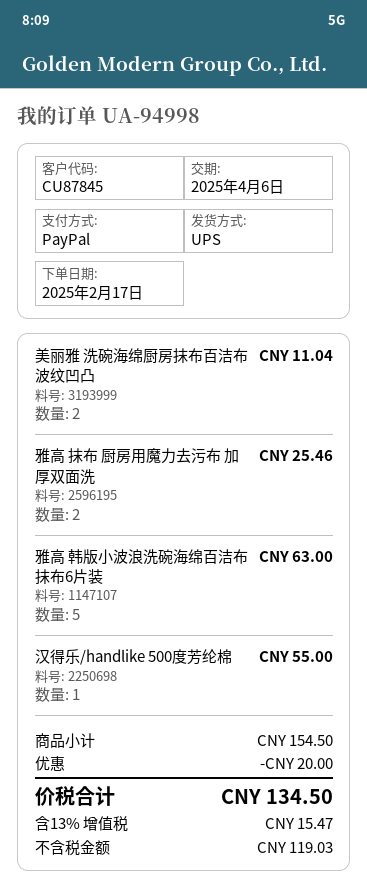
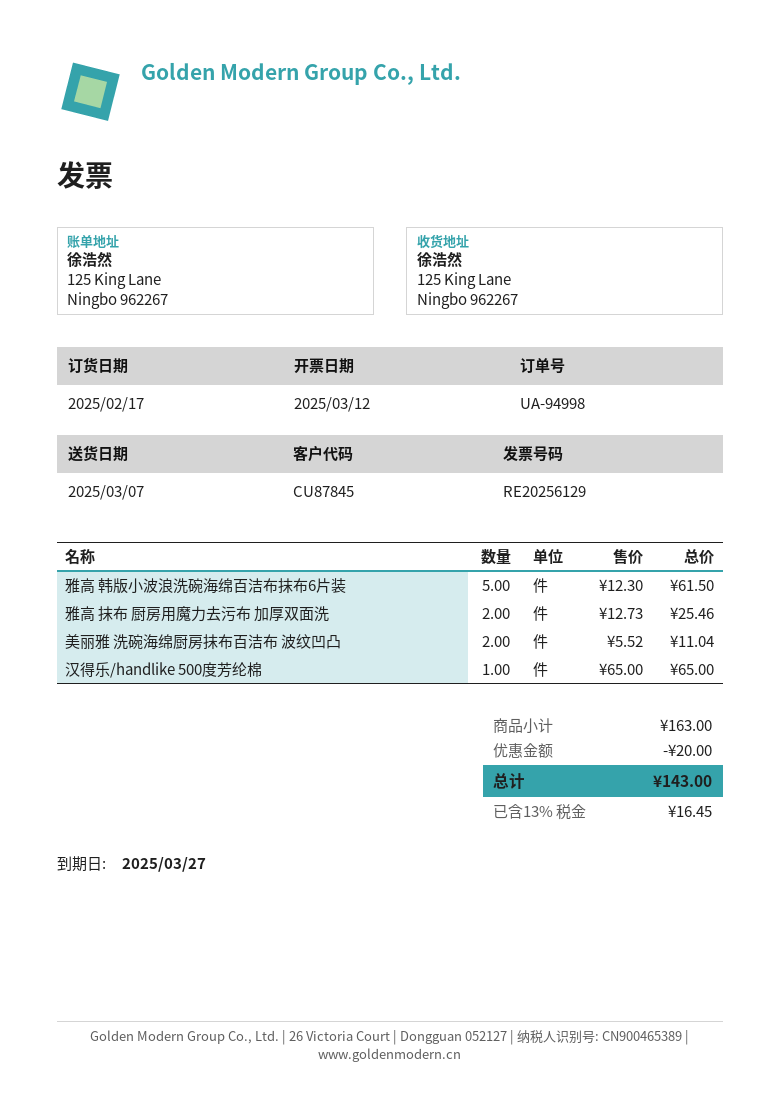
delivery date: 2025-04-06 -> 2025-03-07
雅高 韩版小波浪洗碗海绵百洁布抹布6片装: 5 for 63.00 -> 5 for 61.50
汉得乐/handlike 500度芳纶棉: 1 for 55.00 -> 1 for 65.00
subtotal: 154.50 -> 163.00
tax: 13% = 15.47 -> 13% = 16.45
total: 134.50 -> 143.00

